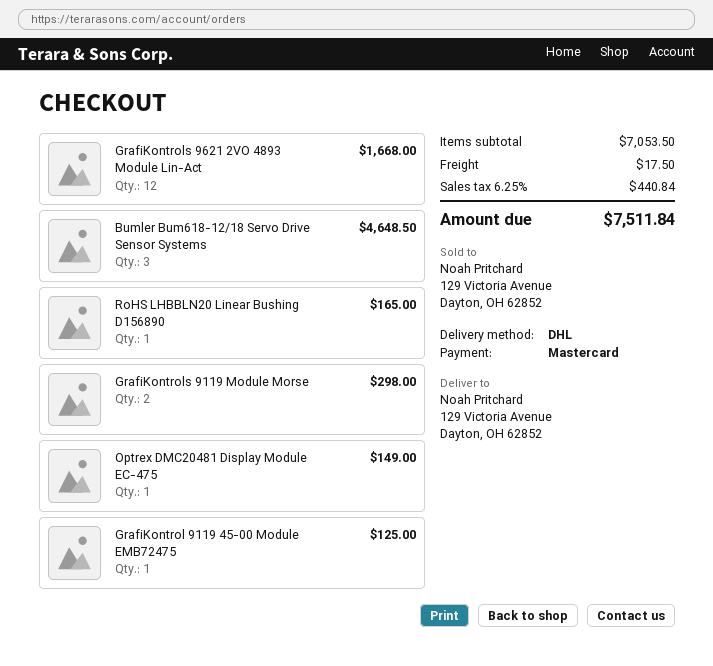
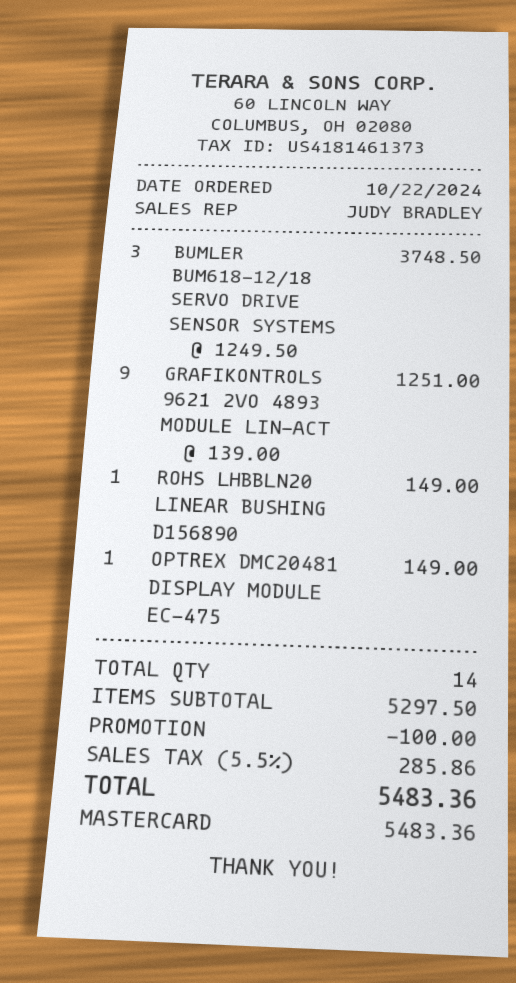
GrafiKontrols 9621 2VO 4893 Module Lin-Act: 12 for 1668.00 -> 9 for 1251.00
Bumler Bum618-12/18 Servo Drive Sensor Systems: 3 for 4648.50 -> 3 for 3748.50
RoHS LHBBLN20 Linear Bushing D156890: 1 for 165.00 -> 1 for 149.00
GrafiKontrols 9119 Module Morse: 2 for 298.00 -> none
GrafiKontrol 9119 45-00 Module EMB72475: 1 for 125.00 -> none
subtotal: 7053.50 -> 5297.50
discount: none -> 100.00
shipping: 17.50 -> none
tax: 6.25% = 440.84 -> 5.5% = 285.86
total: 7511.84 -> 5483.36

